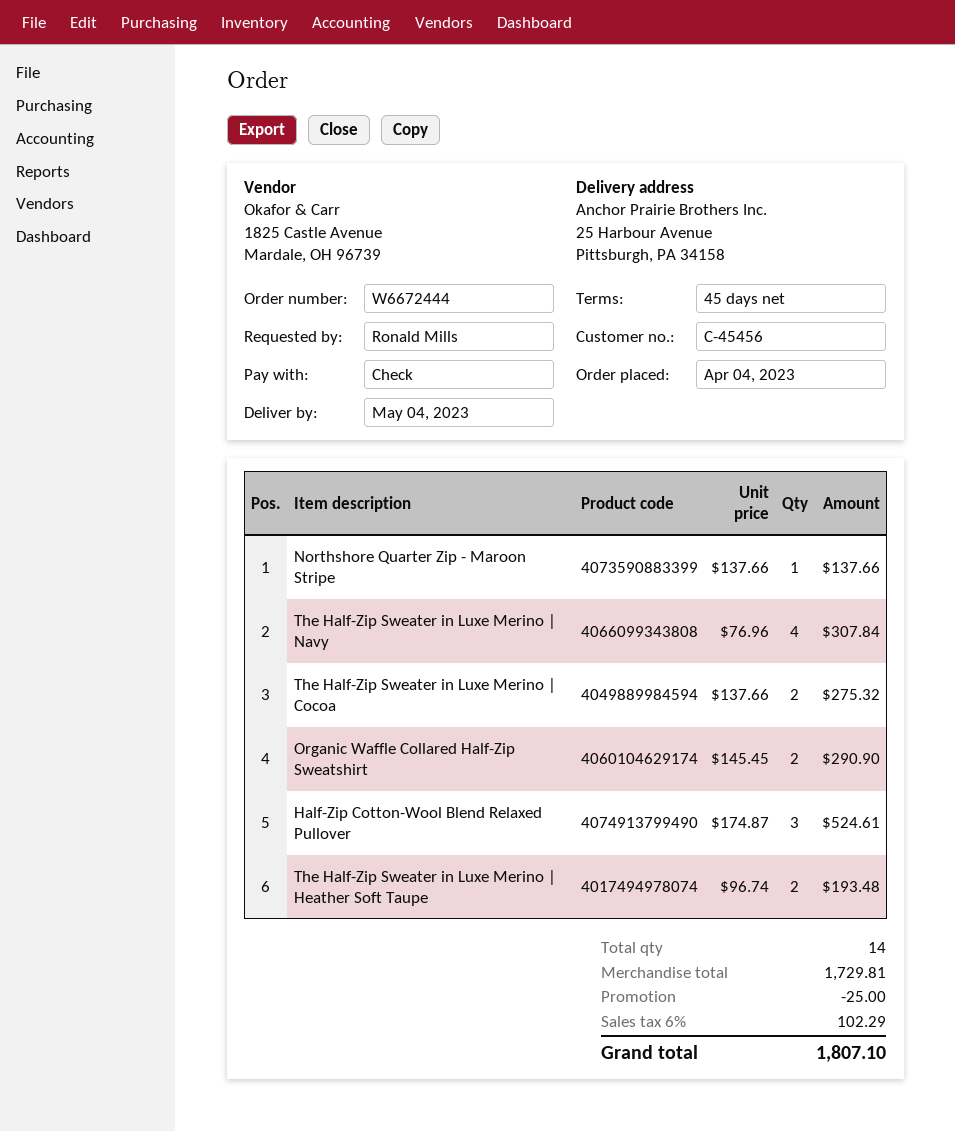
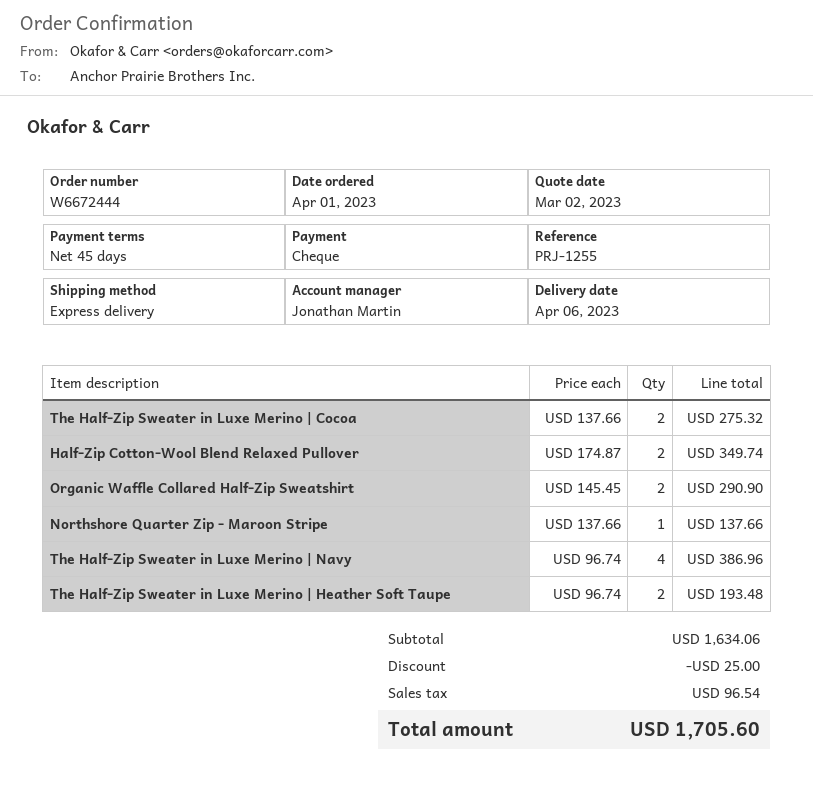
order date: 2023-04-04 -> 2023-04-01
delivery date: 2023-05-04 -> 2023-04-06
The Half-Zip Sweater in Luxe Merino | Navy: 4 x 76.96 = 307.84 -> 4 x 96.74 = 386.96
Half-Zip Cotton-Wool Blend Relaxed Pullover: 3 x 174.87 = 524.61 -> 2 x 174.87 = 349.74
subtotal: 1729.81 -> 1634.06
tax: 102.29 -> 96.54
total: 1807.10 -> 1705.60

